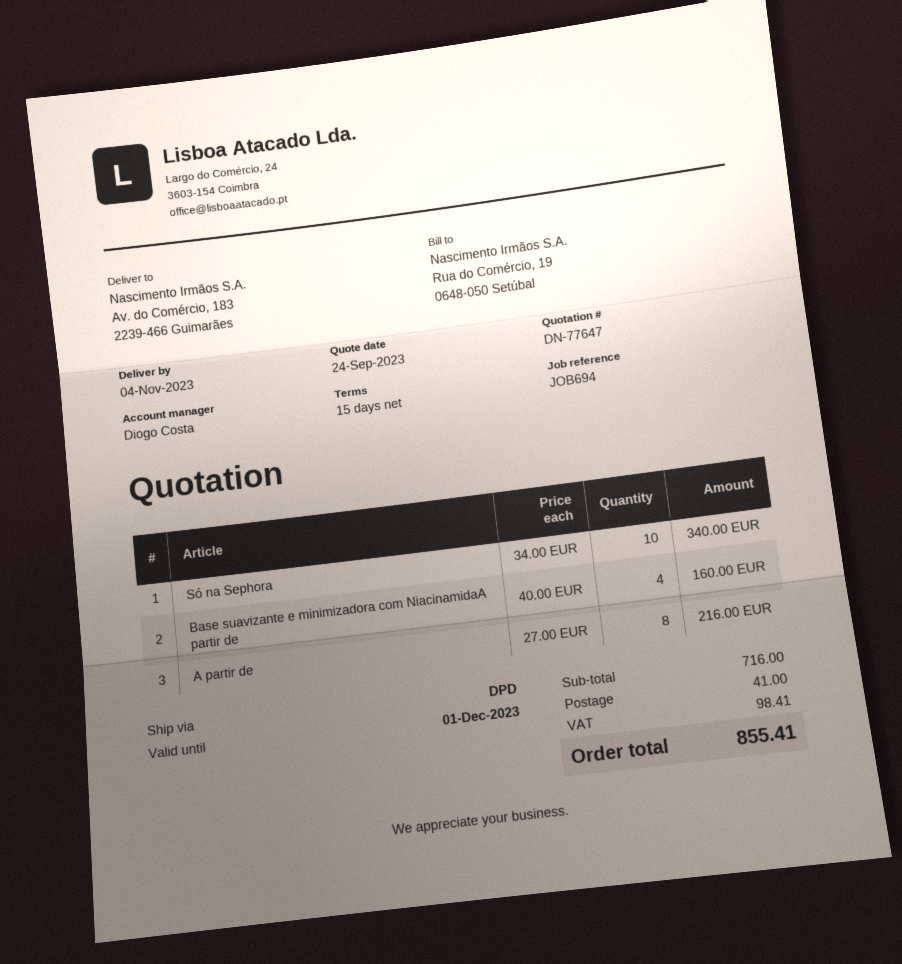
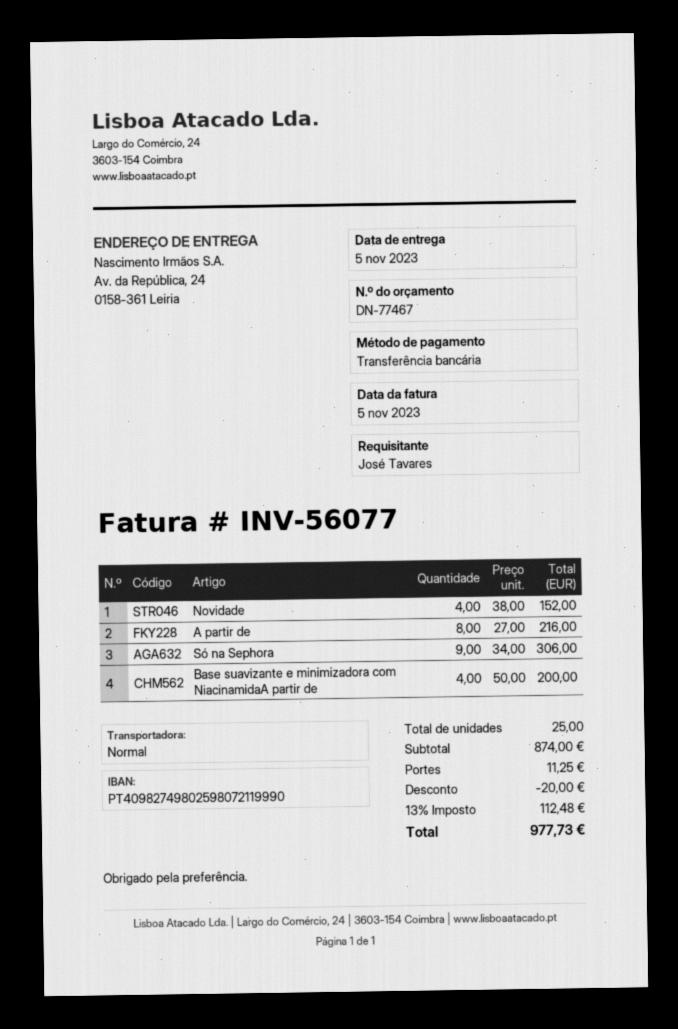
quote number: DN-77647 -> DN-77467
delivery date: 2023-11-04 -> 2023-11-05
shipping method: DPD -> standard
ship to: Av. do Comércio, 183, 2239-466 Guimarães -> Av. da República, 24, 0158-361 Leiria
Só na Sephora: 10 x 34.00 = 340.00 -> 9 x 34.00 = 306.00
Base suavizante e minimizadora com NiacinamidaA partir de: 4 x 40.00 = 160.00 -> 4 x 50.00 = 200.00
Novidade: none -> 4 x 38.00 = 152.00
subtotal: 716.00 -> 874.00
discount: none -> 20.00
shipping: 41.00 -> 11.25
tax: 98.41 -> 112.48
total: 855.41 -> 977.73

